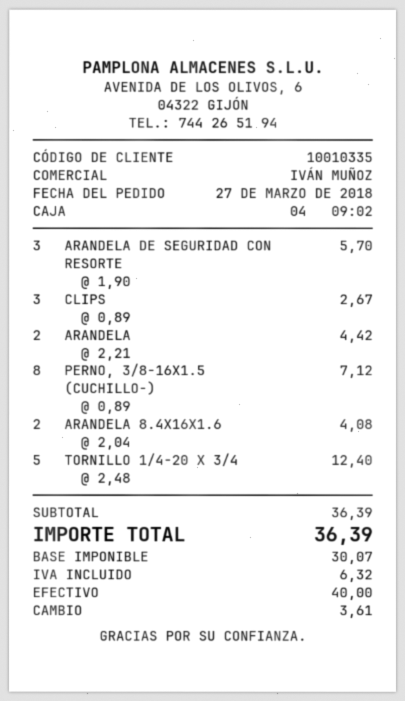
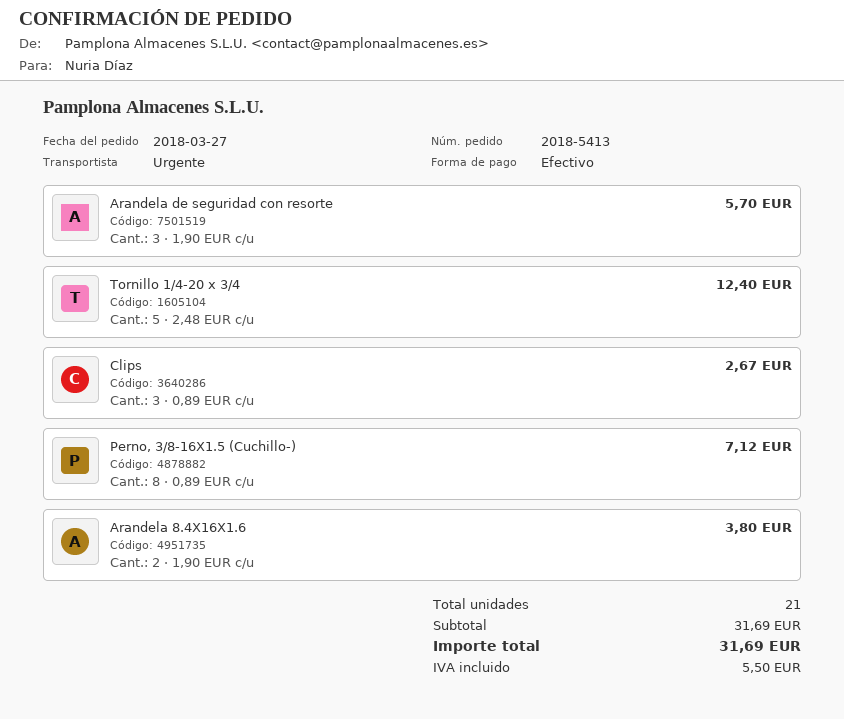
ARANDELA: 2 x 2.21 = 4.42 -> none
ARANDELA 8.4X16X1.6: 2 x 2.04 = 4.08 -> 2 x 1.90 = 3.80
subtotal: 36.39 -> 31.69
tax: 6.32 -> 5.50
total: 36.39 -> 31.69

